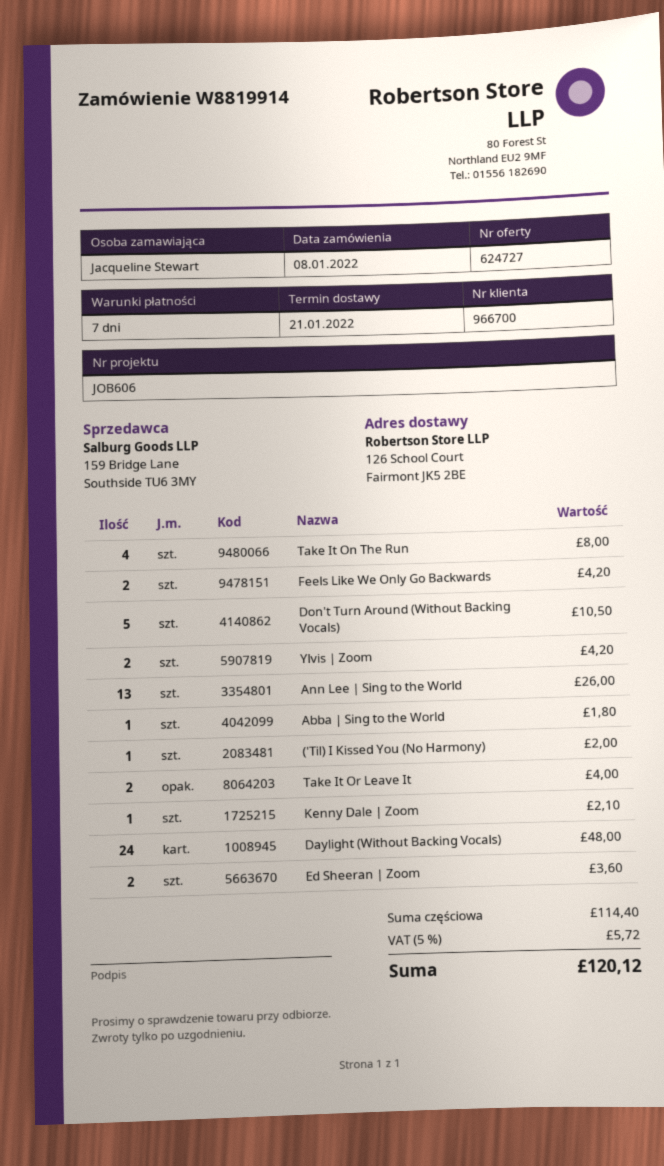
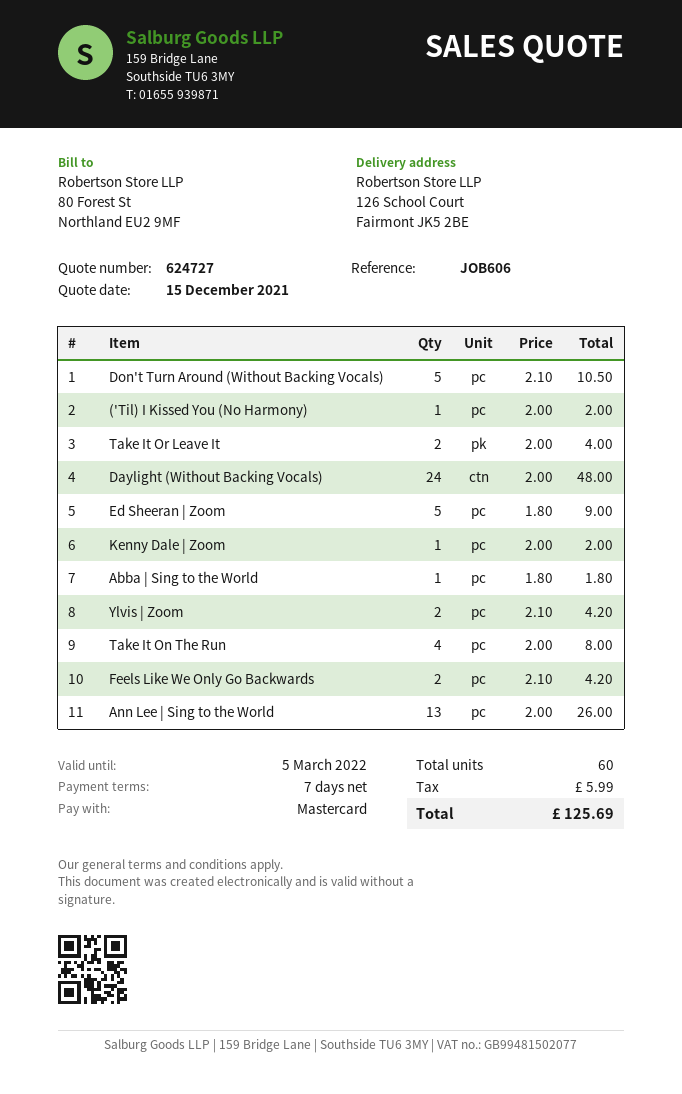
Kenny Dale | Zoom: 1 for 2.10 -> 1 for 2.00
Ed Sheeran | Zoom: 2 for 3.60 -> 5 for 9.00
tax: 5.72 -> 5.99
total: 120.12 -> 125.69

